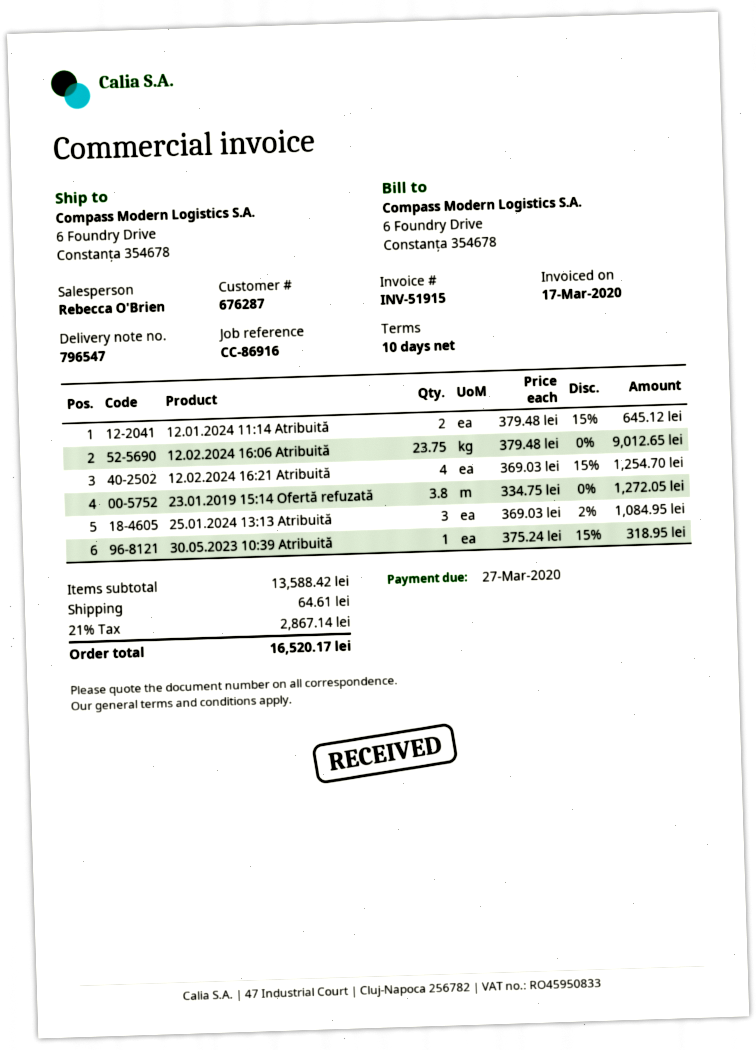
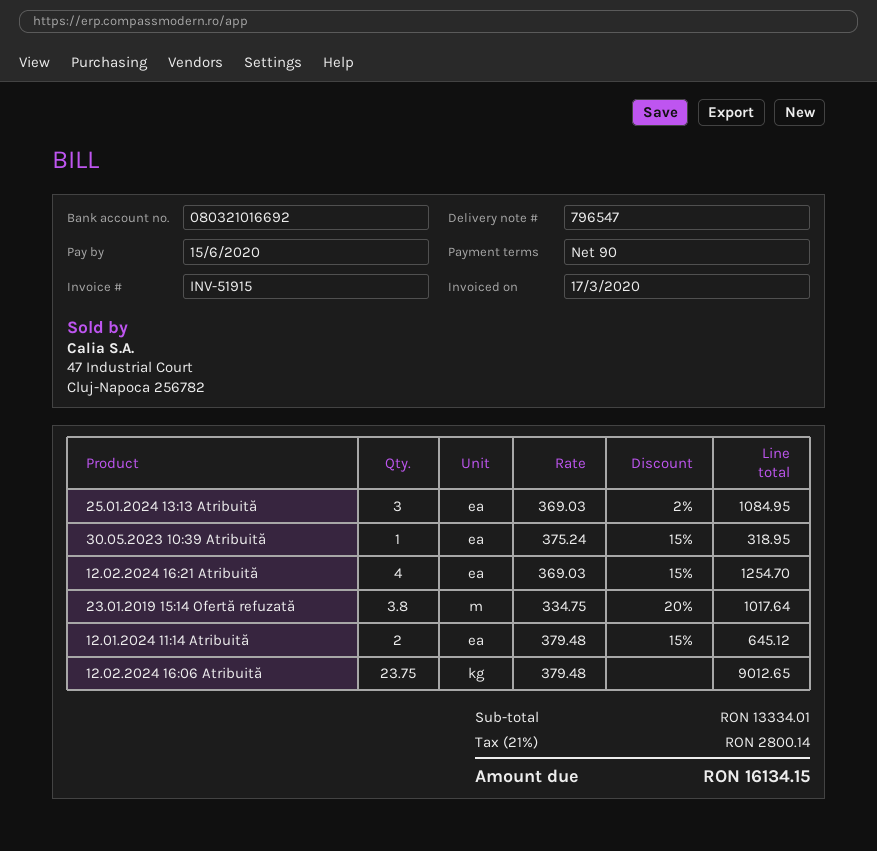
payment terms: 10 days -> 90 days
due date: 2020-03-27 -> 2020-06-15
23.01.2019 15:14 Ofertă refuzată: 3.8 x 334.75 = 1272.05 -> 3.8 x 334.75 - 20% = 1017.64
subtotal: 13588.42 -> 13334.01
shipping: 64.61 -> none
tax: 21% = 2867.14 -> 21% = 2800.14
total: 16520.17 -> 16134.15

